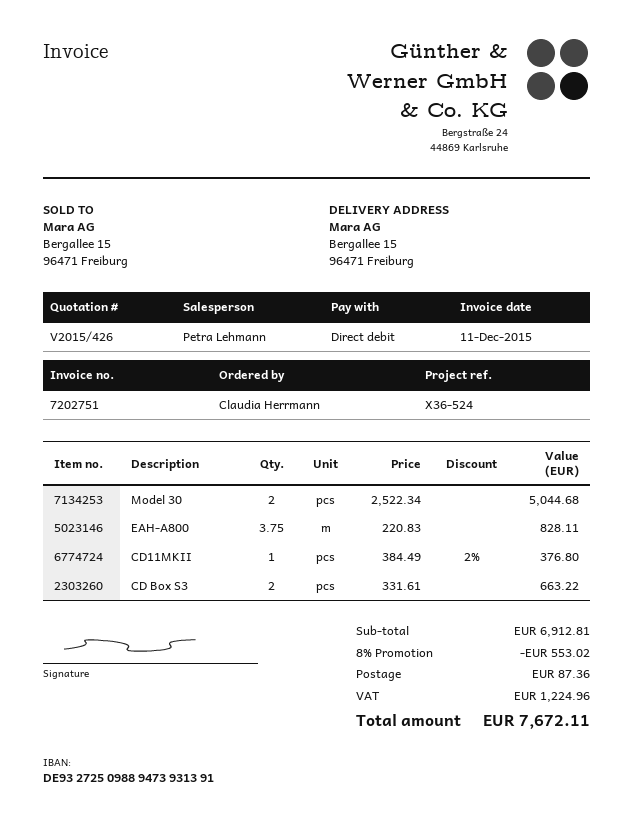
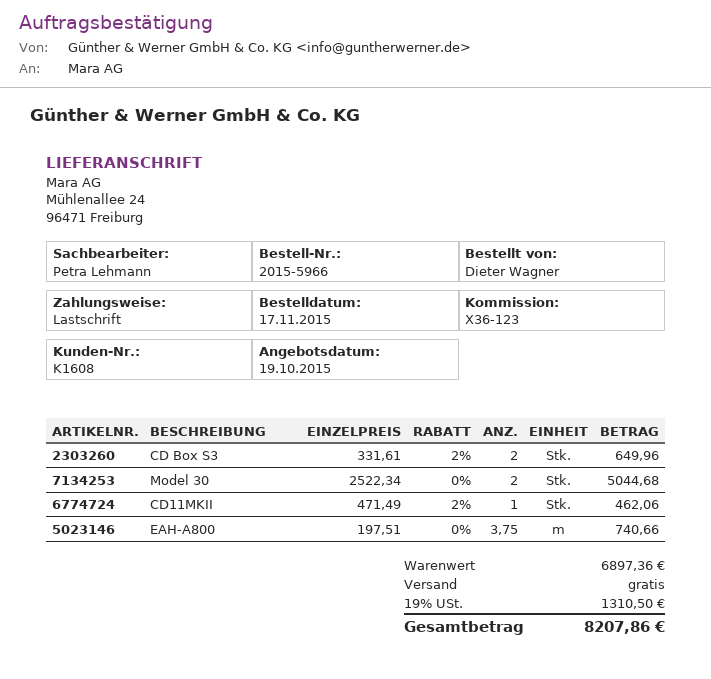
reference: X36-524 -> X36-123
ordered by: Claudia Herrmann -> Dieter Wagner
ship to: Bergallee 15, 96471 Freiburg -> Mühlenallee 24, 96471 Freiburg
EAH-A800: 3.75 x 220.83 = 828.11 -> 3.75 x 197.51 = 740.66
CD11MKII: 1 x 384.49 - 2% = 376.80 -> 1 x 471.49 - 2% = 462.06
CD Box S3: 2 x 331.61 = 663.22 -> 2 x 331.61 - 2% = 649.96
subtotal: 6912.81 -> 6897.36
discount: 8% = 553.02 -> none
shipping: 87.36 -> 0.00
tax: 1224.96 -> 1310.50
total: 7672.11 -> 8207.86

